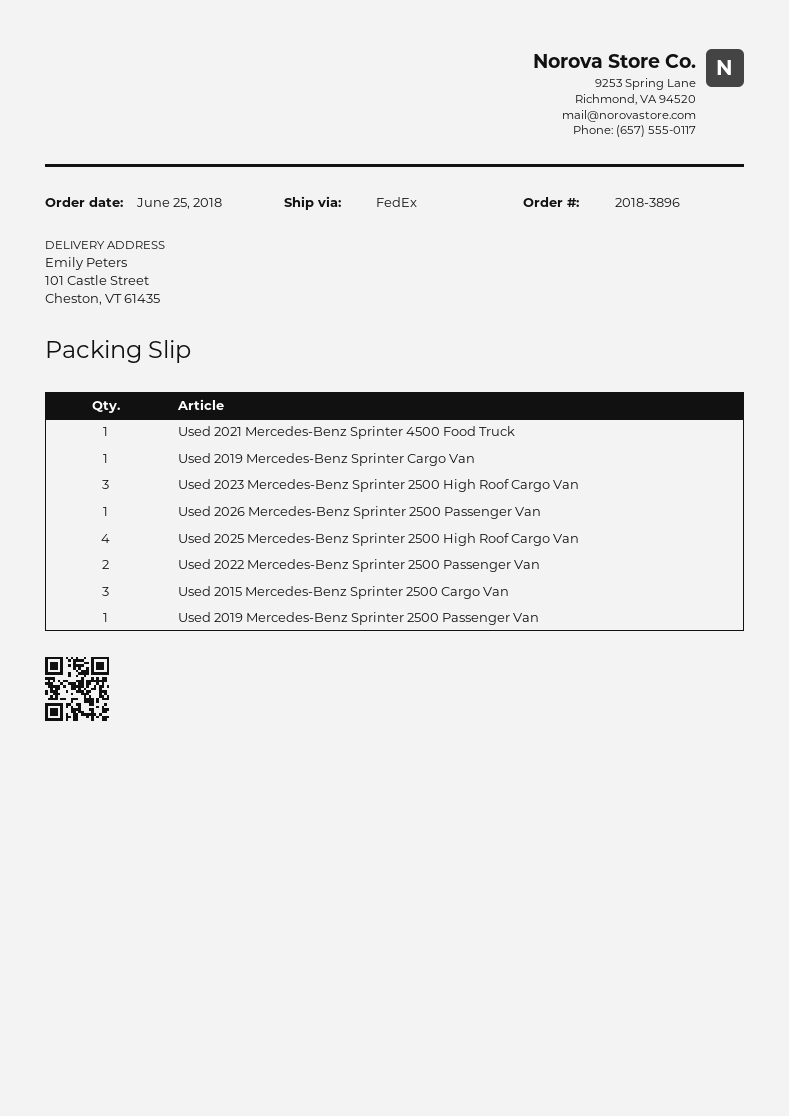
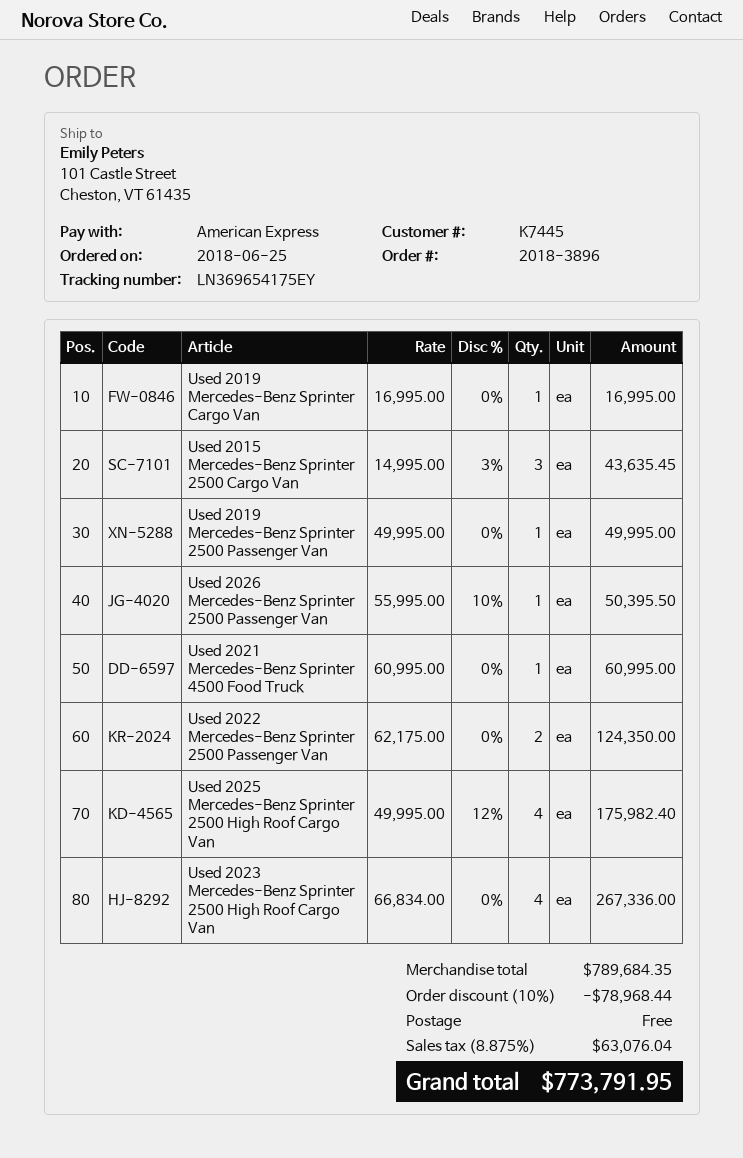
Used 2023 Mercedes-Benz Sprinter 2500 High Roof Cargo Van: 3 -> 4

